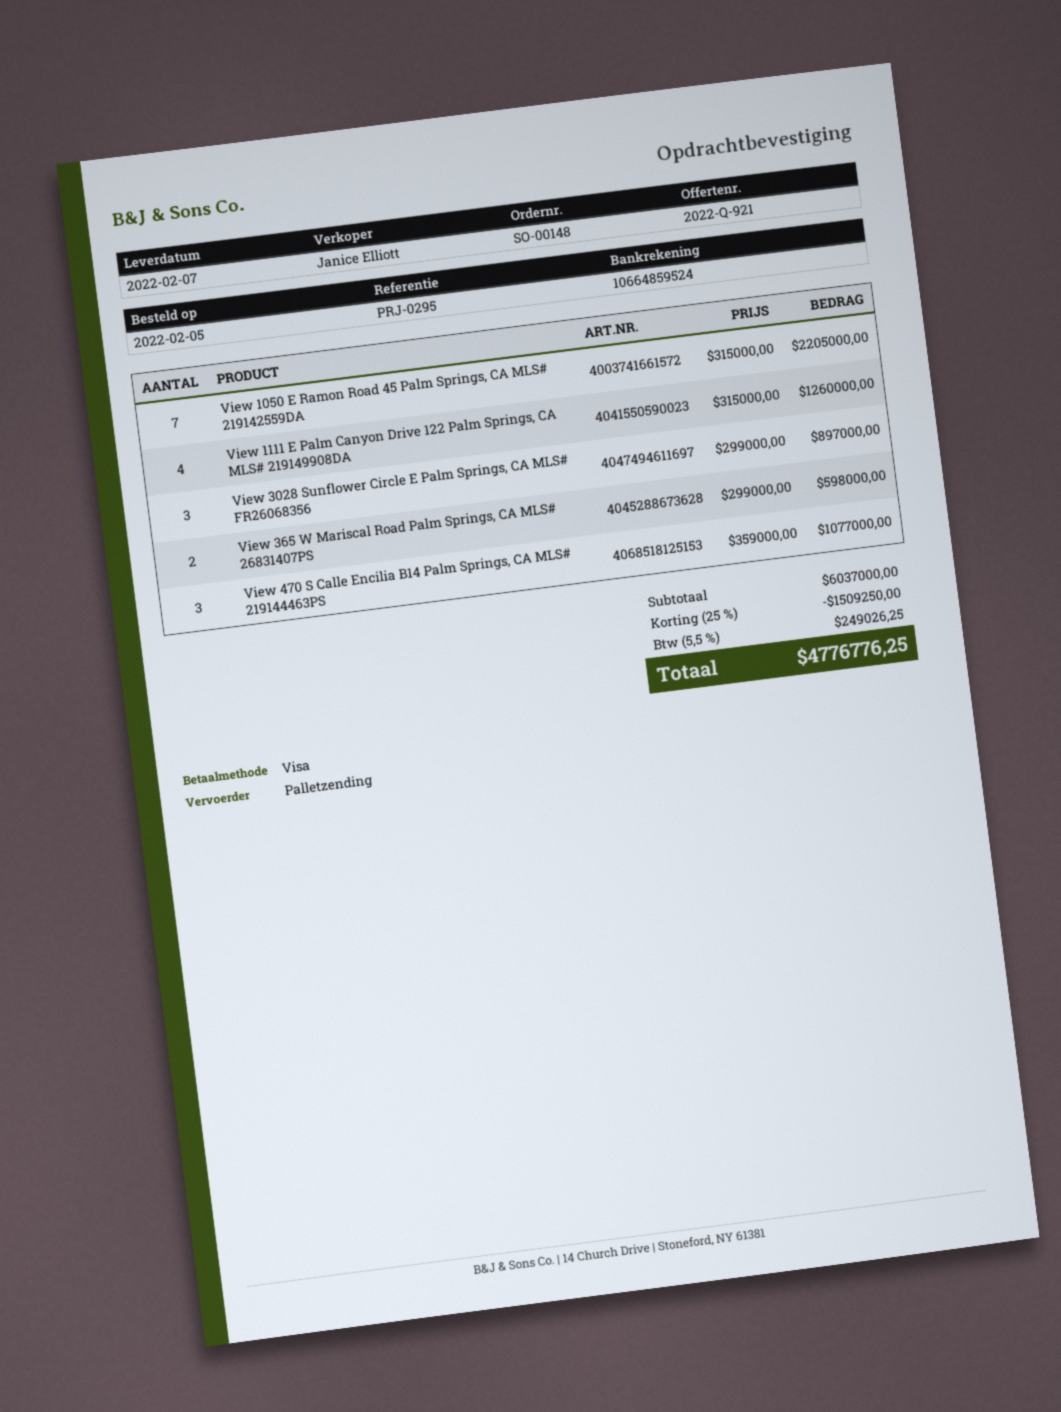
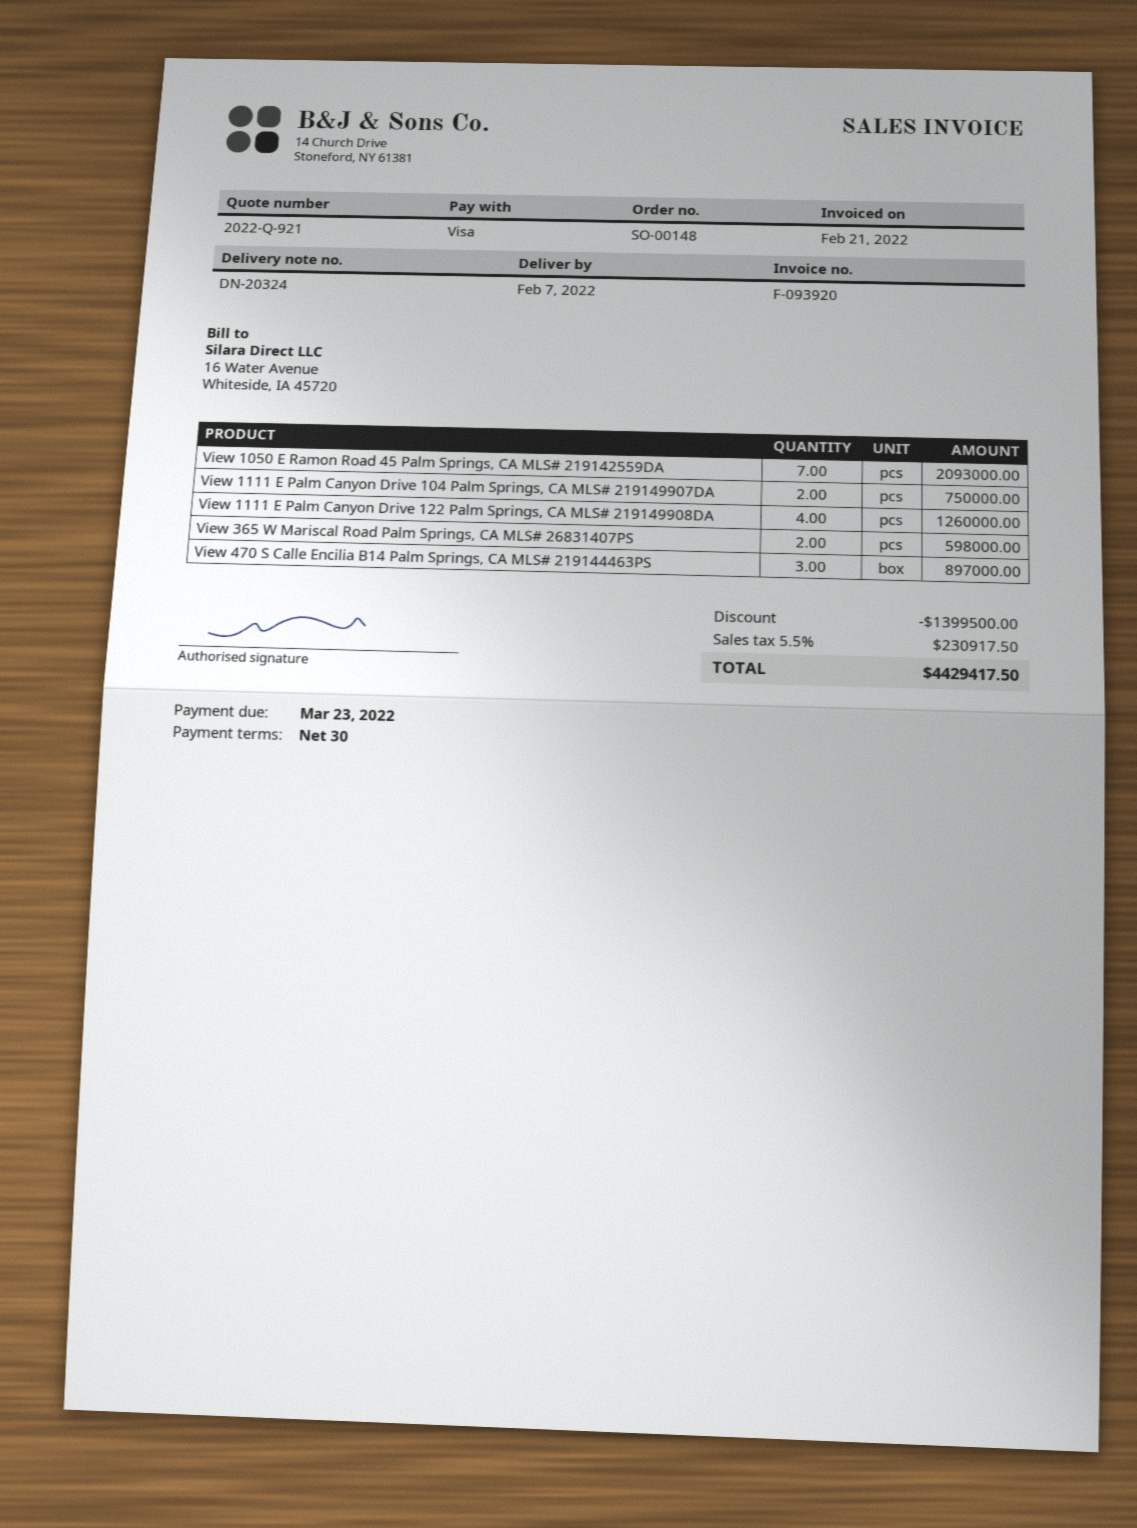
View 1050 E Ramon Road 45 Palm Springs, CA MLS# 219142559DA: 7 for 2205000.00 -> 7 for 2093000.00
View 3028 Sunflower Circle E Palm Springs, CA MLS# FR26068356: 3 for 897000.00 -> none
View 470 S Calle Encilia B14 Palm Springs, CA MLS# 219144463PS: 3 for 1077000.00 -> 3 for 897000.00
View 1111 E Palm Canyon Drive 104 Palm Springs, CA MLS# 219149907DA: none -> 2 for 750000.00
discount: 1509250.00 -> 1399500.00
tax: 5.5% = 249026.25 -> 5.5% = 230917.50
total: 4776776.25 -> 4429417.50

